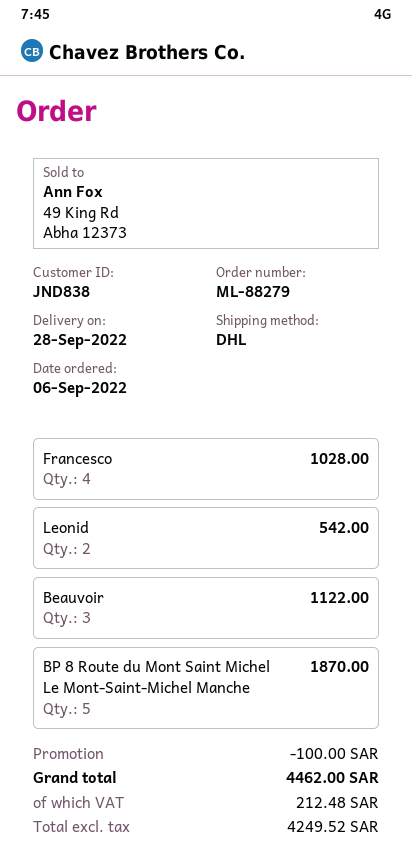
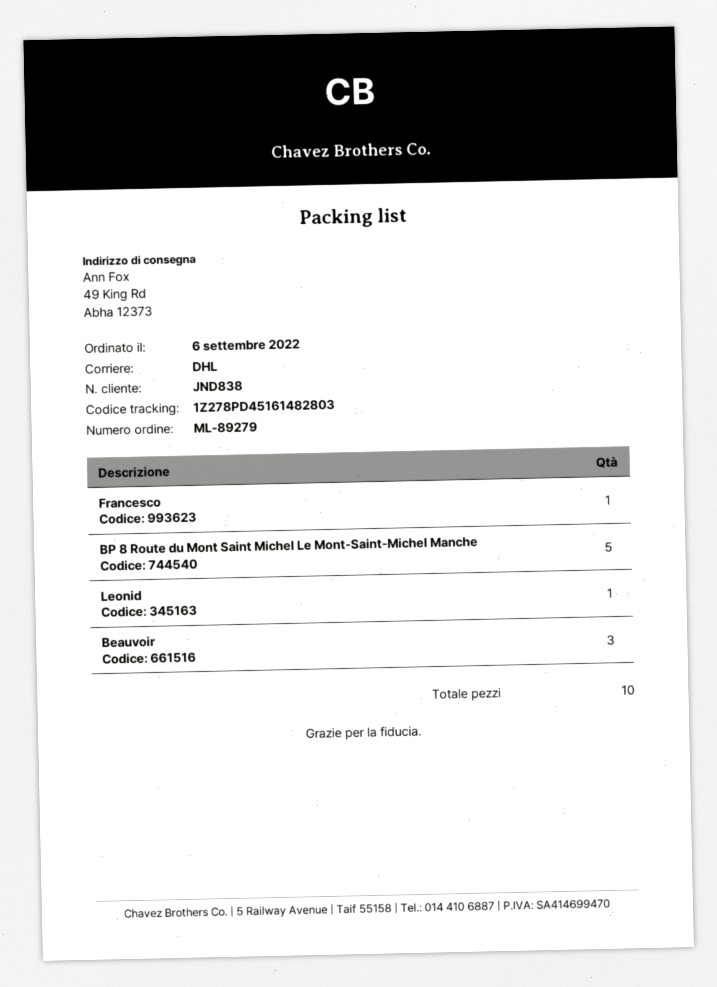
order number: ML-88279 -> ML-89279
Francesco: 4 -> 1
Leonid: 2 -> 1

